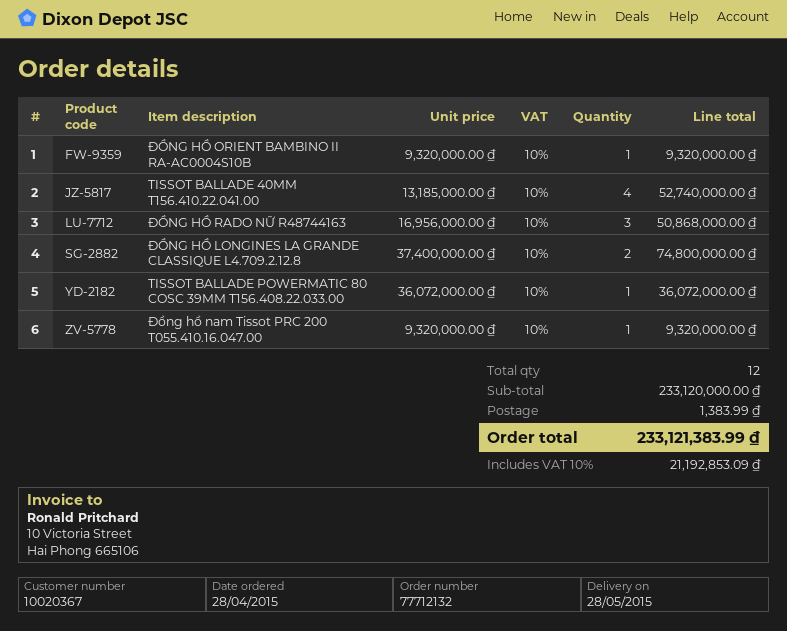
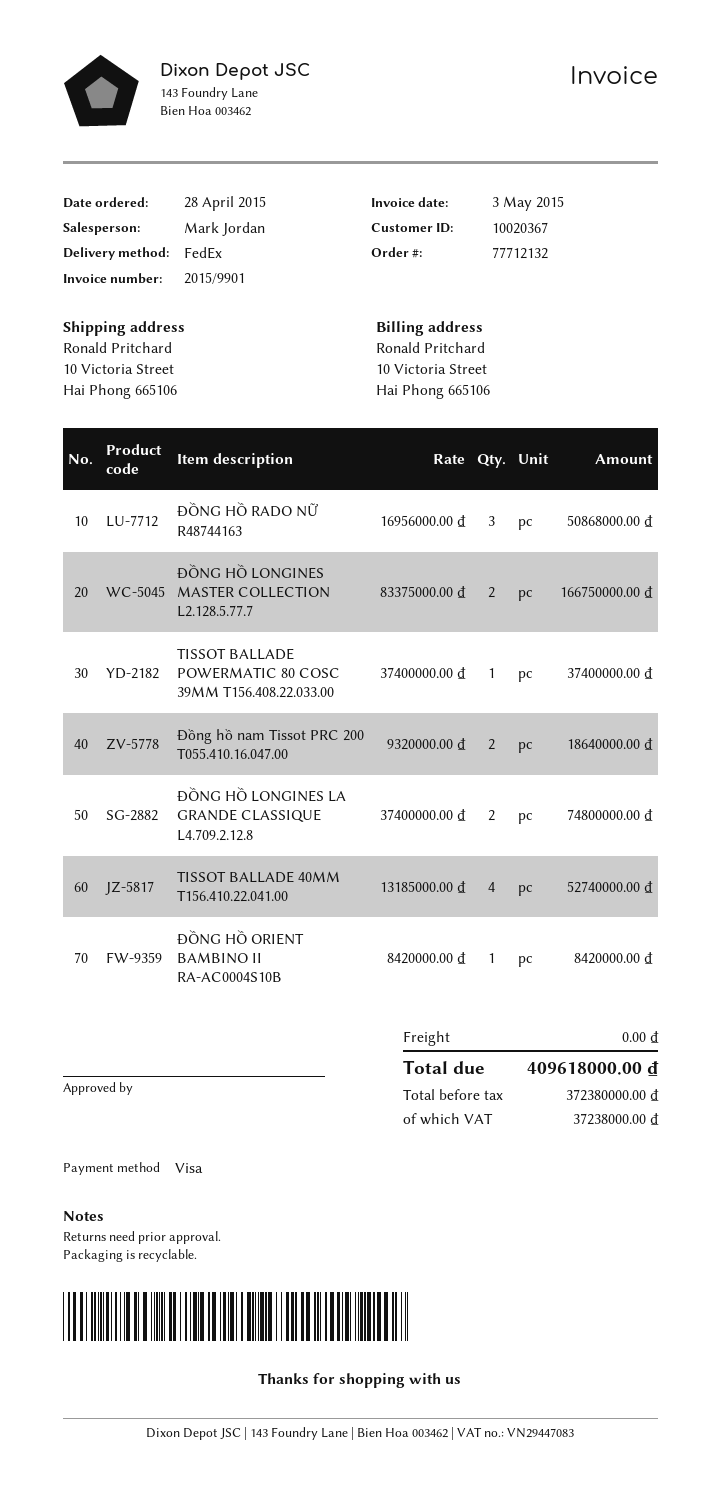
ĐỒNG HỒ ORIENT BAMBINO II RA-AC0004S10B: 1 x 9320000.00 = 9320000.00 -> 1 x 8420000.00 = 8420000.00
TISSOT BALLADE POWERMATIC 80 COSC 39MM T156.408.22.033.00: 1 x 36072000.00 = 36072000.00 -> 1 x 37400000.00 = 37400000.00
Đồng hồ nam Tissot PRC 200 T055.410.16.047.00: 1 x 9320000.00 = 9320000.00 -> 2 x 9320000.00 = 18640000.00
ĐỒNG HỒ LONGINES MASTER COLLECTION L2.128.5.77.7: none -> 2 x 83375000.00 = 166750000.00
shipping: 1383.99 -> 0.00
tax: 21192853.09 -> 37238000.00
total: 233121383.99 -> 409618000.00

